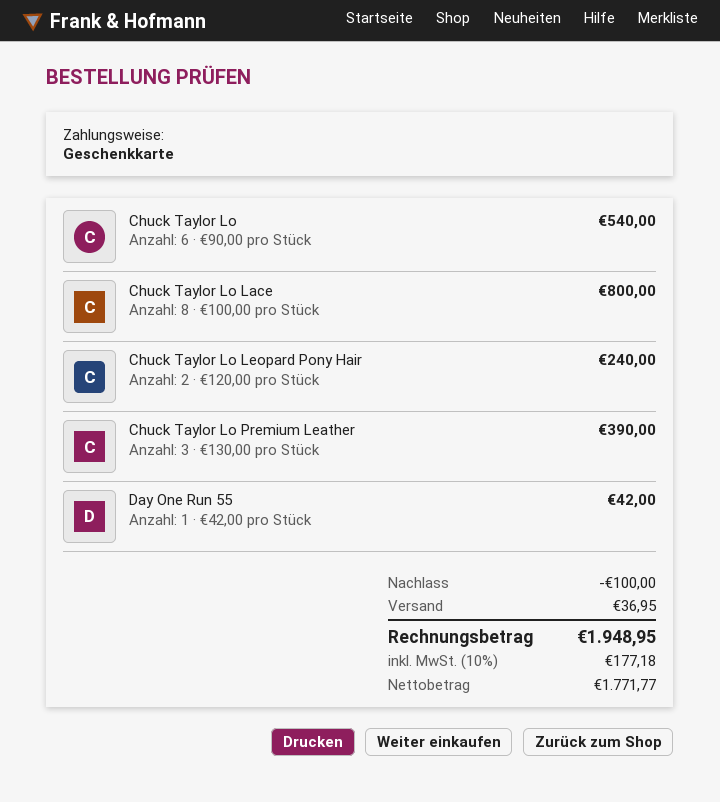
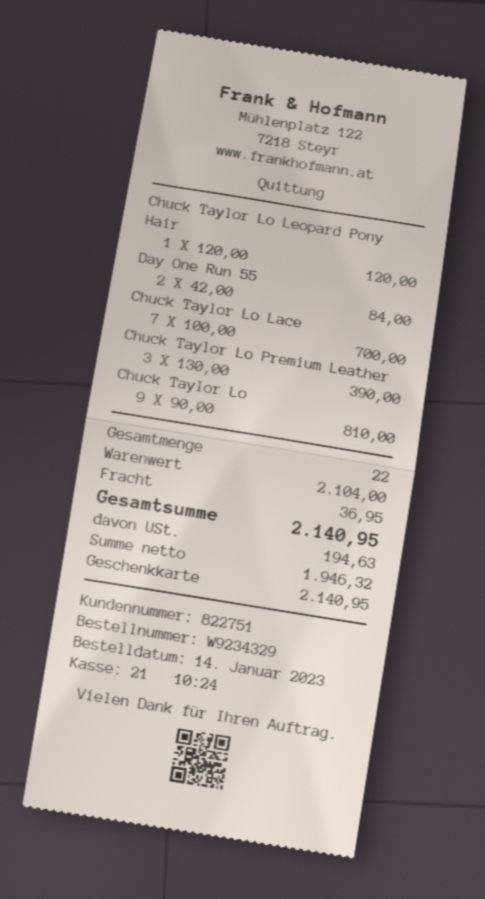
Chuck Taylor Lo: 6 x 90.00 = 540.00 -> 9 x 90.00 = 810.00
Chuck Taylor Lo Lace: 8 x 100.00 = 800.00 -> 7 x 100.00 = 700.00
Chuck Taylor Lo Leopard Pony Hair: 2 x 120.00 = 240.00 -> 1 x 120.00 = 120.00
Day One Run 55: 1 x 42.00 = 42.00 -> 2 x 42.00 = 84.00
discount: 100.00 -> none
net: 1771.77 -> 1946.32
tax: 177.18 -> 194.63
total: 1948.95 -> 2140.95

